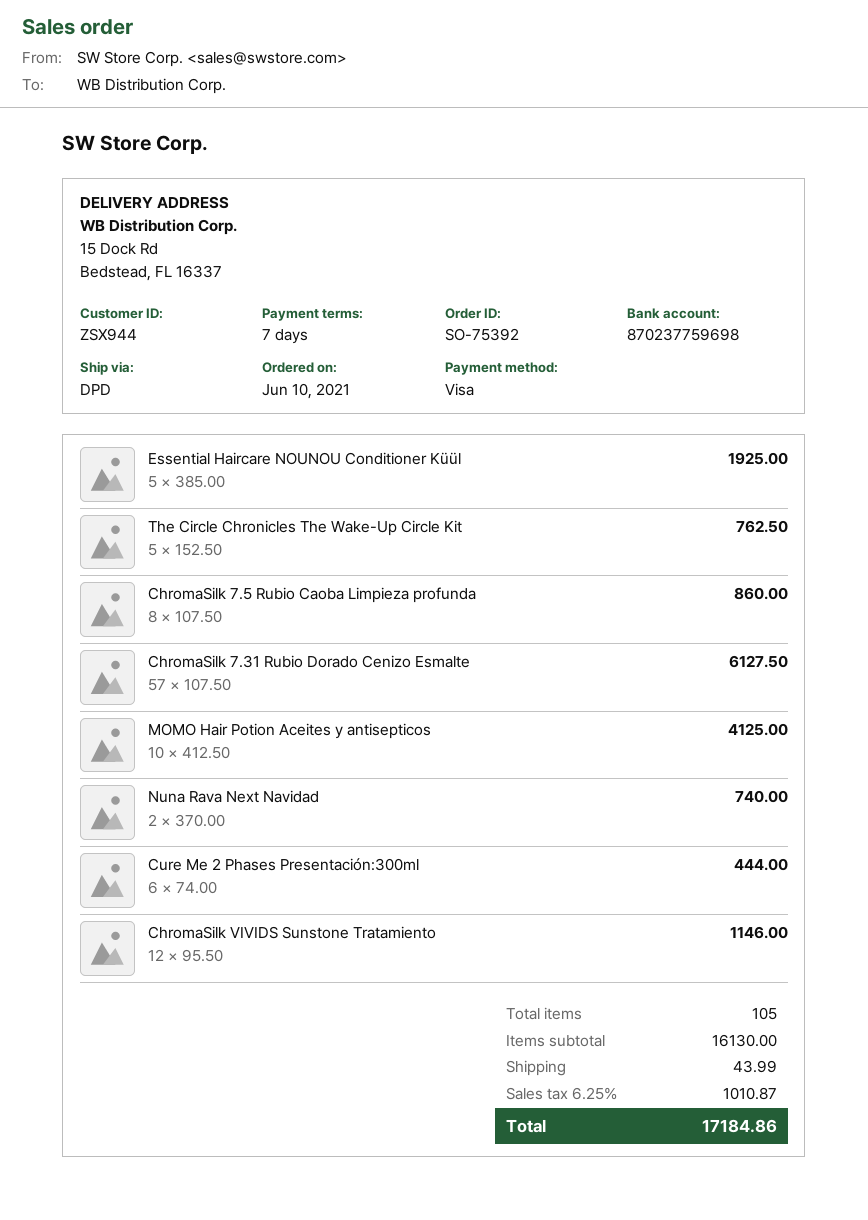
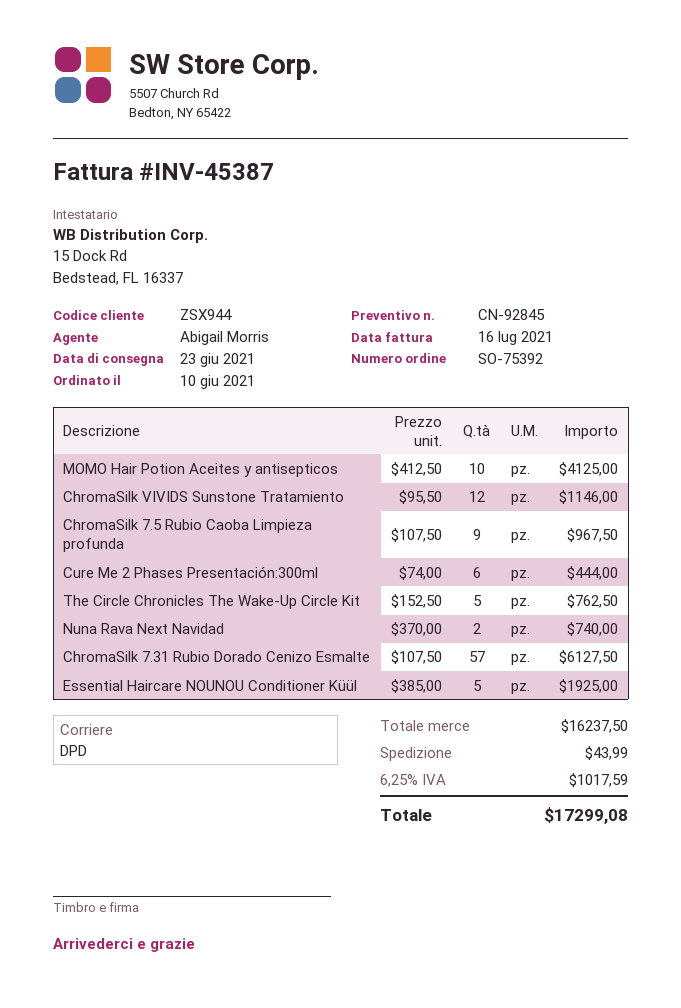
ChromaSilk 7.5 Rubio Caoba Limpieza profunda: 8 x 107.50 = 860.00 -> 9 x 107.50 = 967.50
subtotal: 16130.00 -> 16237.50
tax: 6.25% = 1010.87 -> 6.25% = 1017.59
total: 17184.86 -> 17299.08

